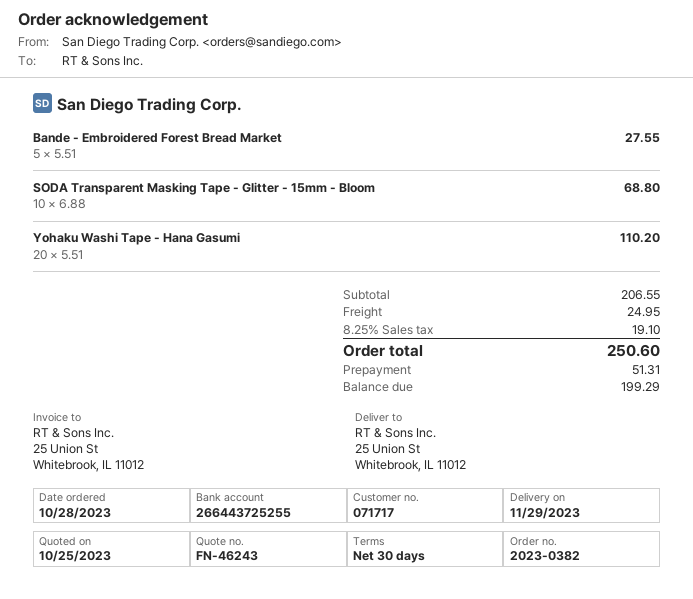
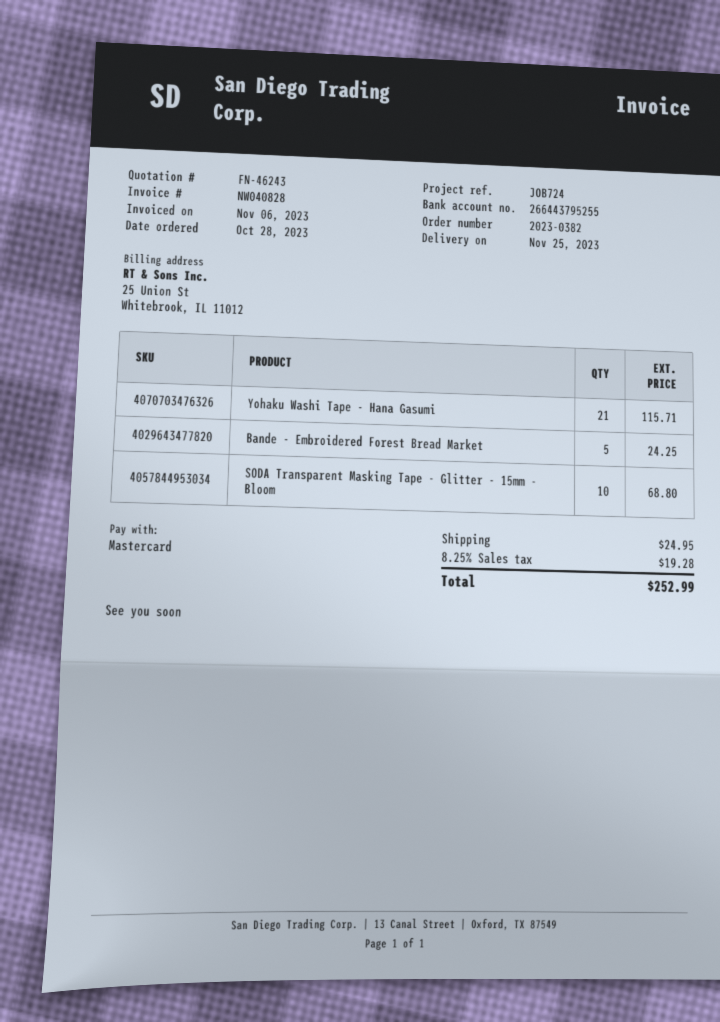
delivery date: 2023-11-29 -> 2023-11-25
bank account: 266443725255 -> 266443795255
Bande - Embroidered Forest Bread Market: 5 for 27.55 -> 5 for 24.25
Yohaku Washi Tape - Hana Gasumi: 20 for 110.20 -> 21 for 115.71
tax: 8.25% = 19.10 -> 8.25% = 19.28
total: 250.60 -> 252.99

